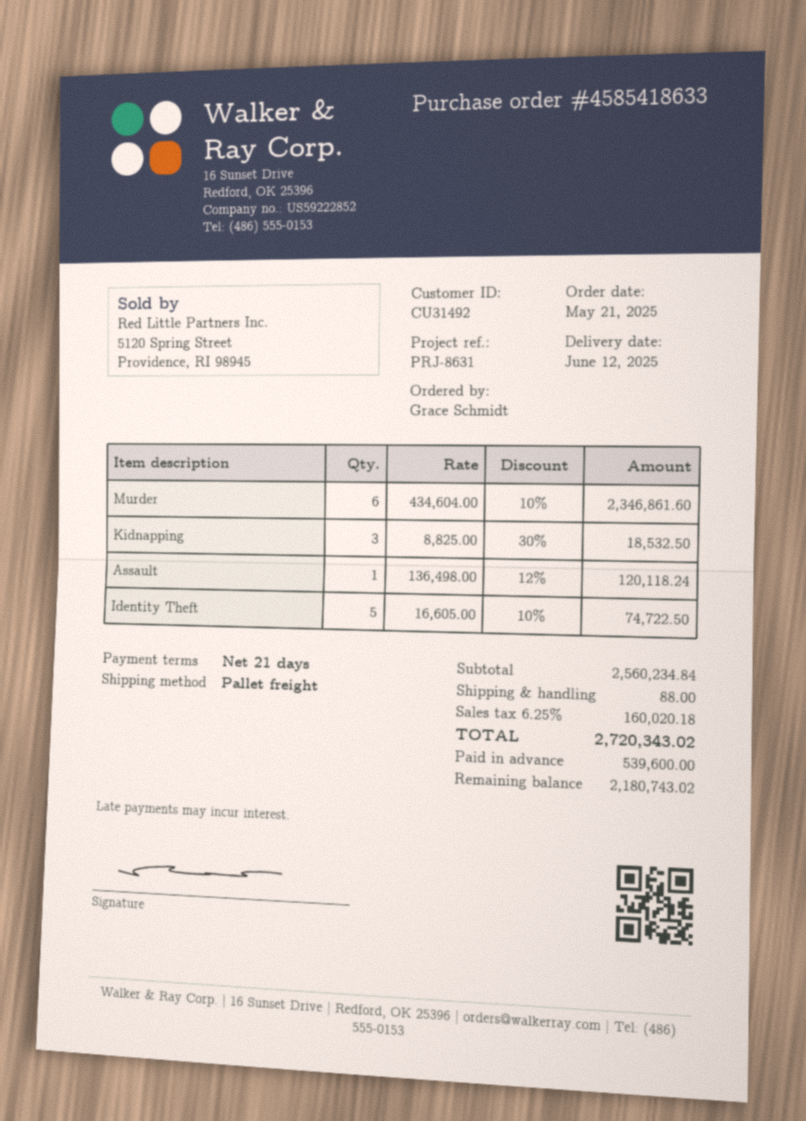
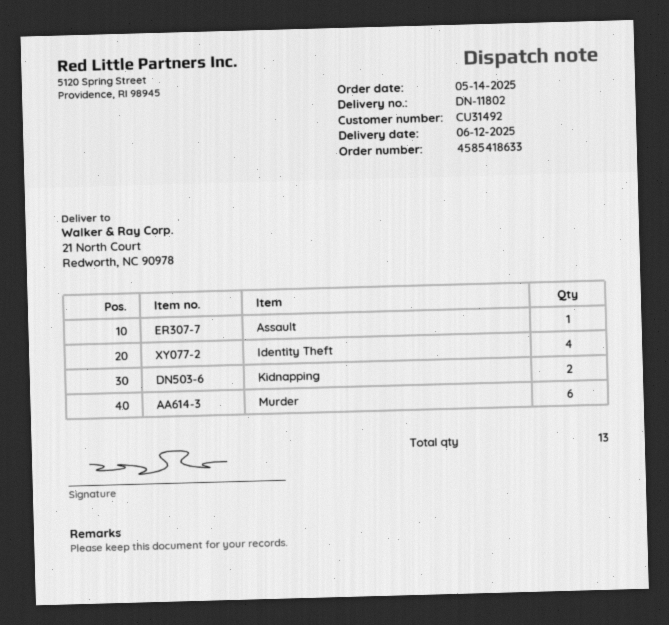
order date: 2025-05-21 -> 2025-05-14
Kidnapping: 3 -> 2
Identity Theft: 5 -> 4

